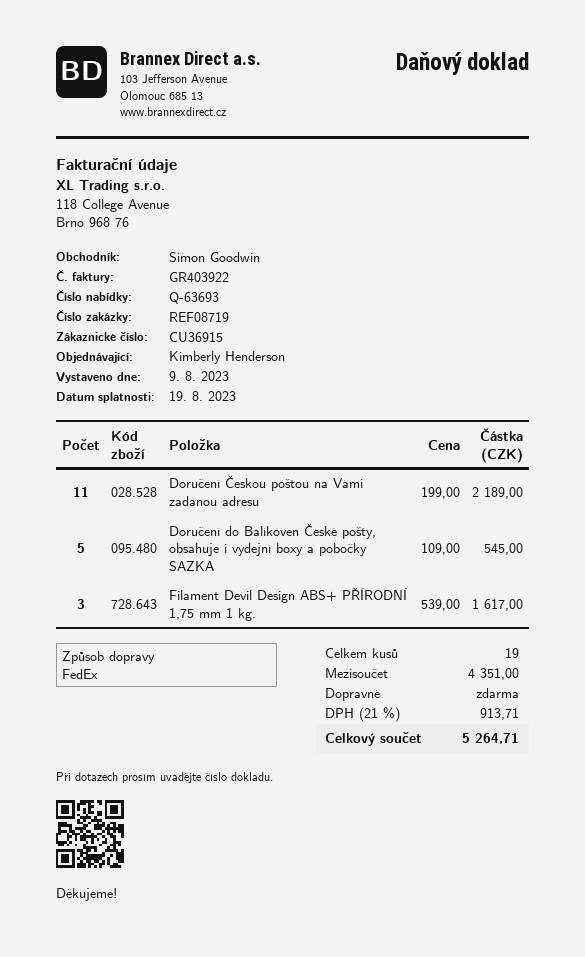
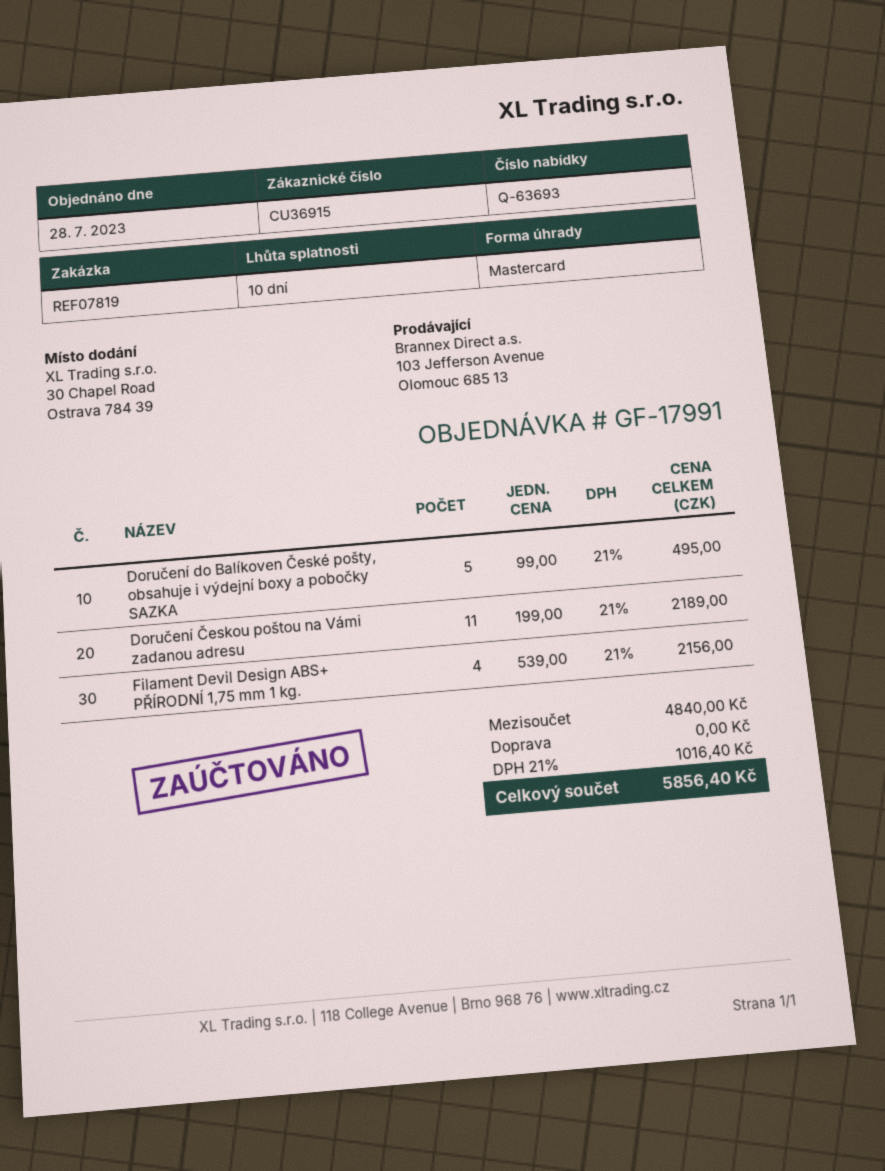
reference: REF08719 -> REF07819
Doručení do Balíkoven České pošty, obsahuje i výdejní boxy a pobočky SAZKA: 5 x 109.00 = 545.00 -> 5 x 99.00 = 495.00
Filament Devil Design ABS+ PŘÍRODNÍ 1,75 mm 1 kg.: 3 x 539.00 = 1617.00 -> 4 x 539.00 = 2156.00
subtotal: 4351.00 -> 4840.00
tax: 21% = 913.71 -> 21% = 1016.40
total: 5264.71 -> 5856.40

